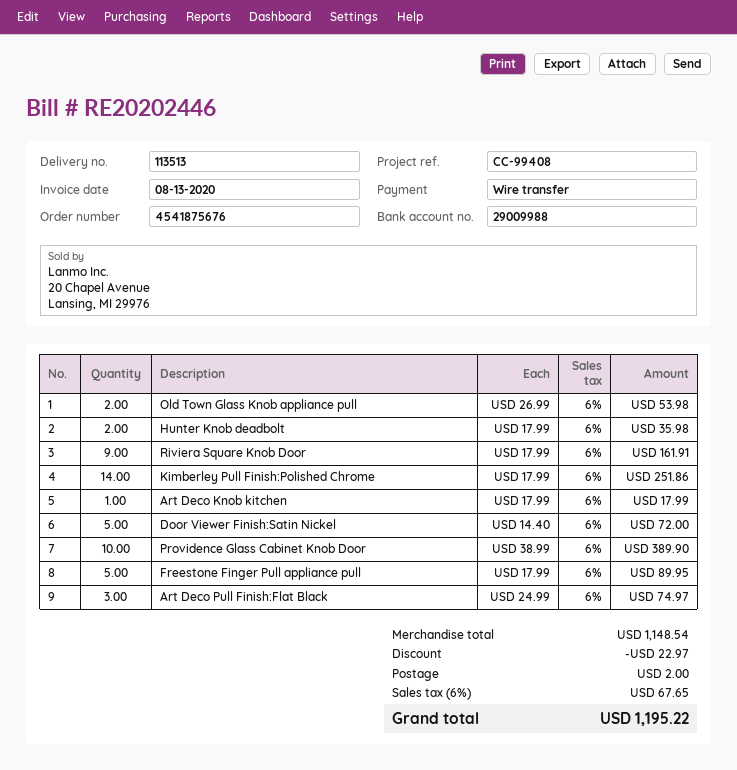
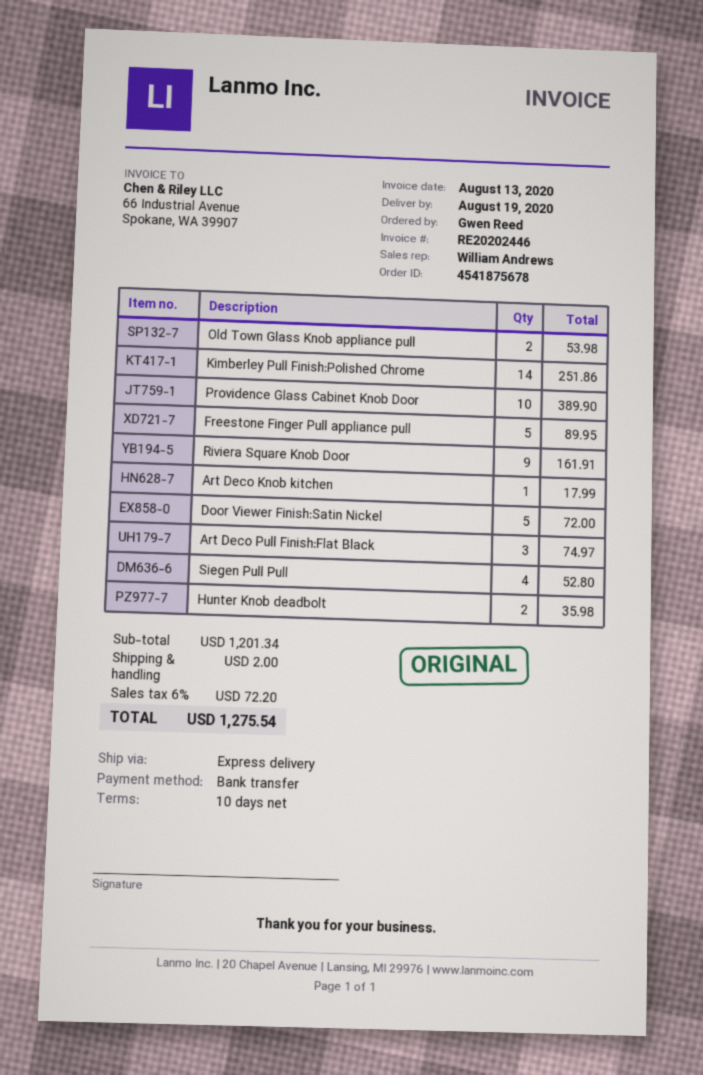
order number: 4541875676 -> 4541875678
Siegen Pull Pull: none -> 4 for 52.80
subtotal: 1148.54 -> 1201.34
discount: 22.97 -> none
tax: 6% = 67.65 -> 6% = 72.20
total: 1195.22 -> 1275.54

